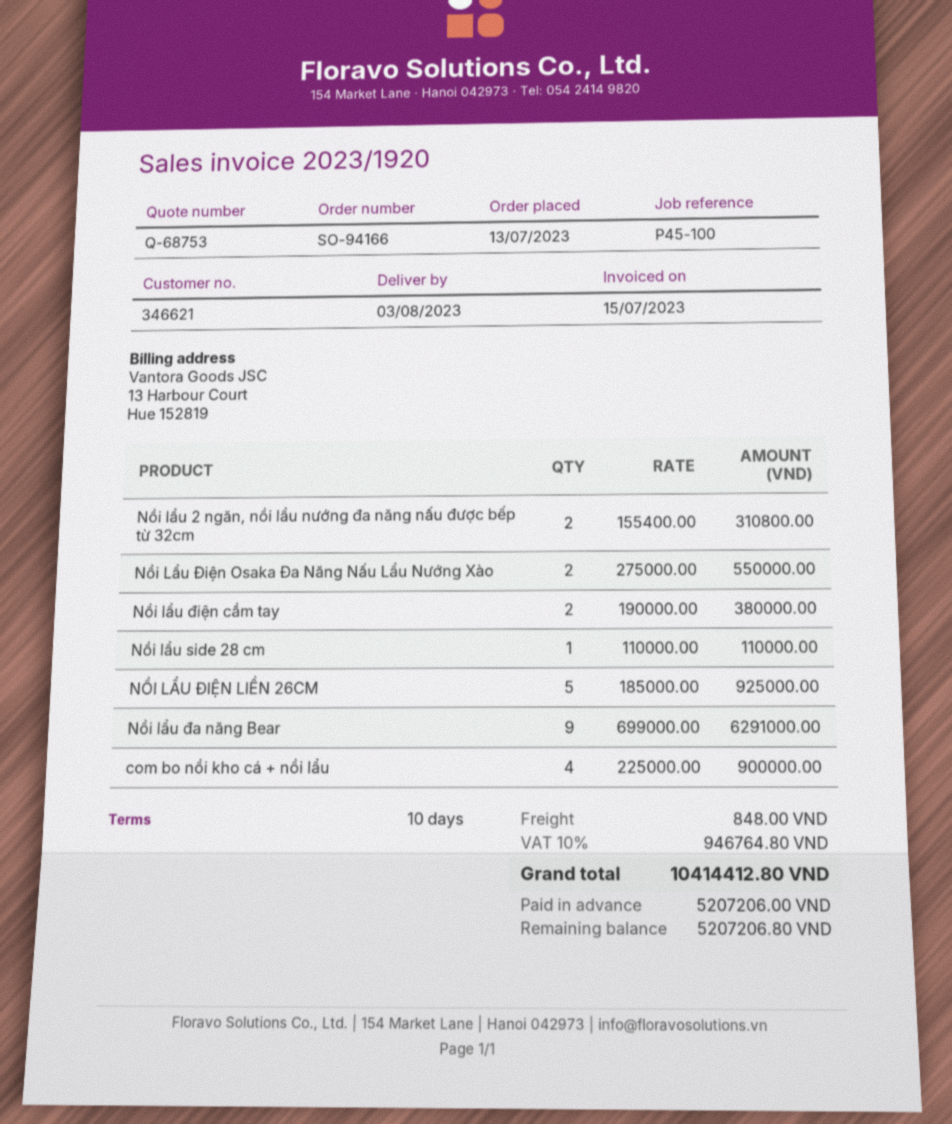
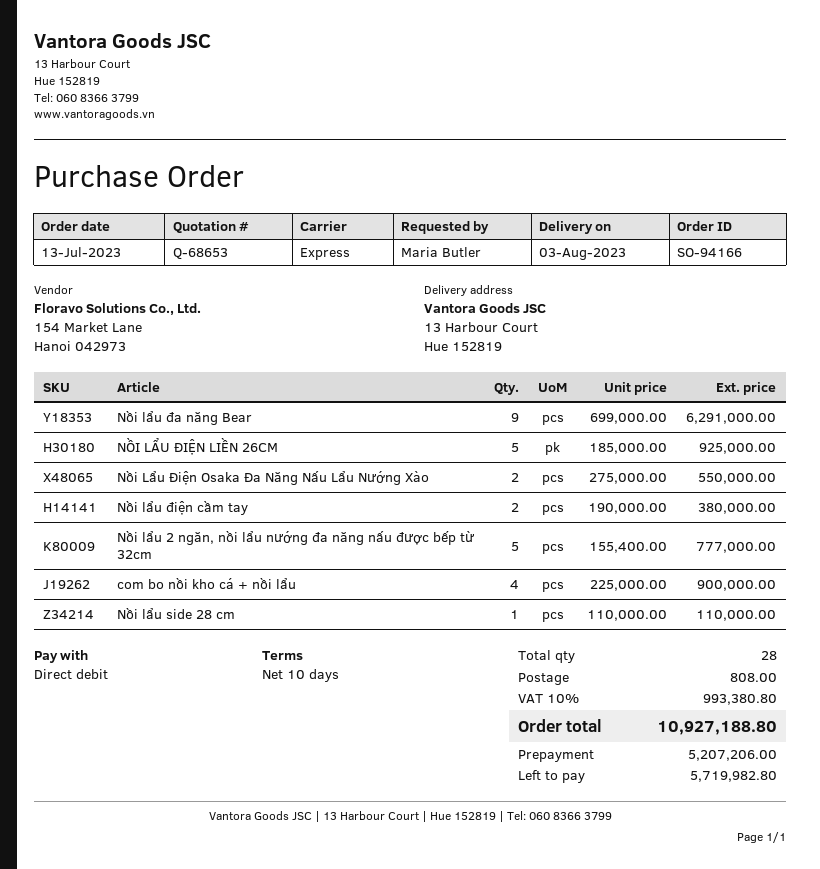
quote number: Q-68753 -> Q-68653
Nồi lẩu 2 ngăn, nồi lẩu nướng đa năng nấu được bếp từ 32cm: 2 x 155400.00 = 310800.00 -> 5 x 155400.00 = 777000.00
shipping: 848.00 -> 808.00
tax: 10% = 946764.80 -> 10% = 993380.80
total: 10414412.80 -> 10927188.80
balance: 5207206.80 -> 5719982.80

